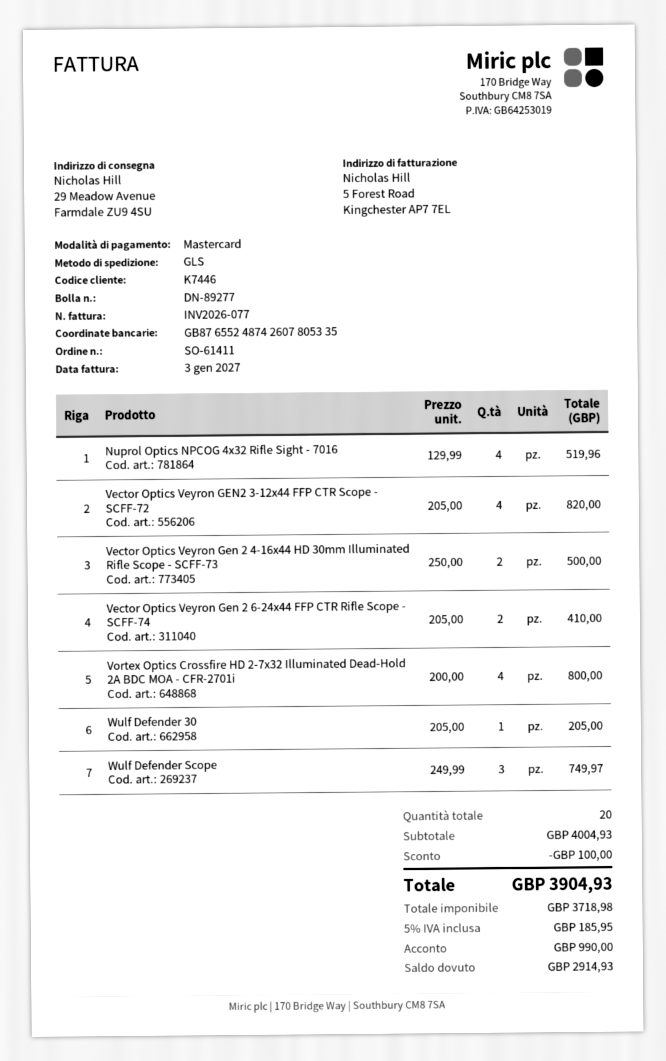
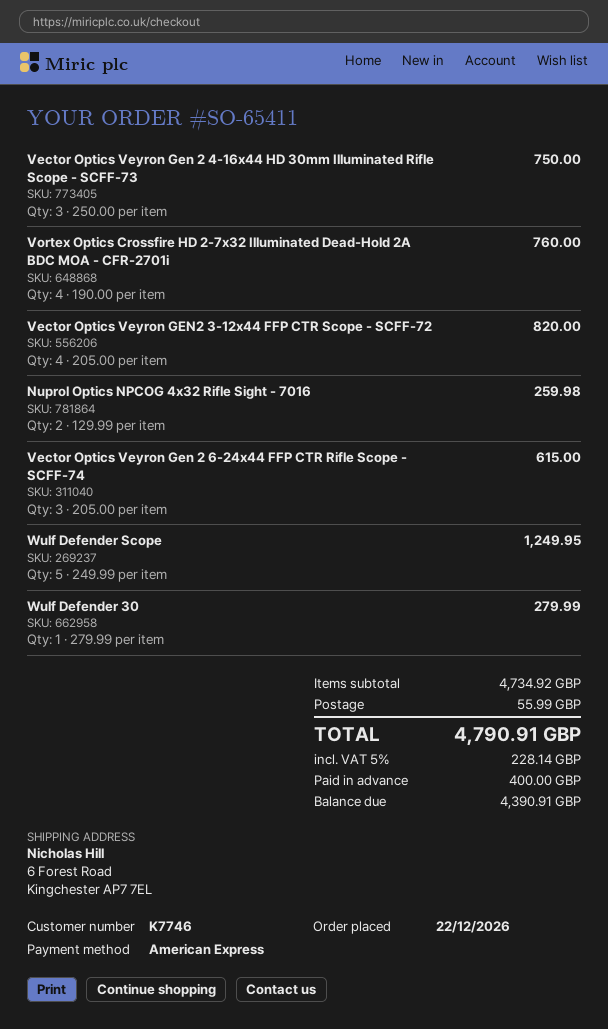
order number: SO-61411 -> SO-65411
customer number: K7446 -> K7746
payment method: Mastercard -> American Express
ship to: 29 Meadow Avenue, Farmdale ZU9 4SU -> 6 Forest Road, Kingchester AP7 7EL
Nuprol Optics NPCOG 4x32 Rifle Sight - 7016: 4 x 129.99 = 519.96 -> 2 x 129.99 = 259.98
Vector Optics Veyron Gen 2 4-16x44 HD 30mm Illuminated Rifle Scope - SCFF-73: 2 x 250.00 = 500.00 -> 3 x 250.00 = 750.00
Vector Optics Veyron Gen 2 6-24x44 FFP CTR Rifle Scope - SCFF-74: 2 x 205.00 = 410.00 -> 3 x 205.00 = 615.00
Vortex Optics Crossfire HD 2-7x32 Illuminated Dead-Hold 2A BDC MOA - CFR-2701i: 4 x 200.00 = 800.00 -> 4 x 190.00 = 760.00
Wulf Defender 30: 1 x 205.00 = 205.00 -> 1 x 279.99 = 279.99
Wulf Defender Scope: 3 x 249.99 = 749.97 -> 5 x 249.99 = 1249.95
subtotal: 4004.93 -> 4734.92
discount: 100.00 -> none
shipping: none -> 55.99
tax: 5% = 185.95 -> 5% = 228.14
total: 3904.93 -> 4790.91
deposit: 990.00 -> 400.00
balance: 2914.93 -> 4390.91

